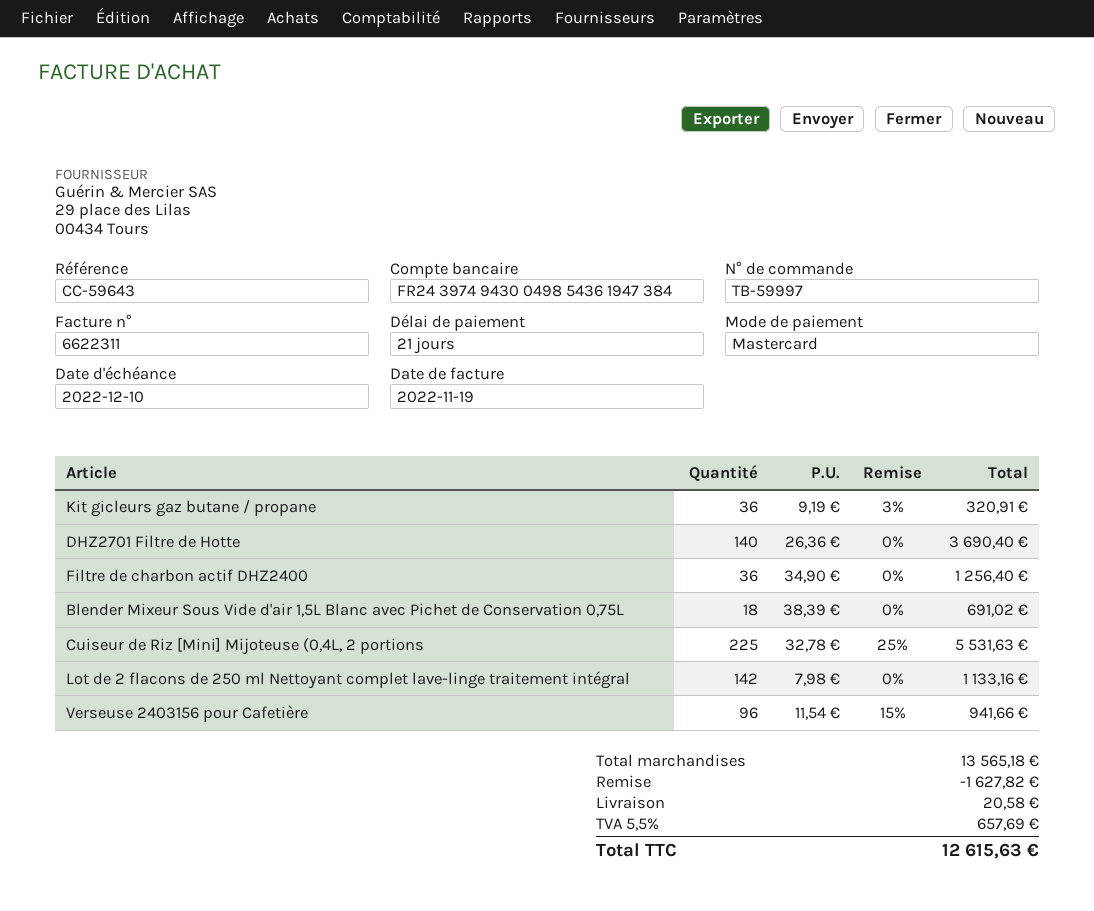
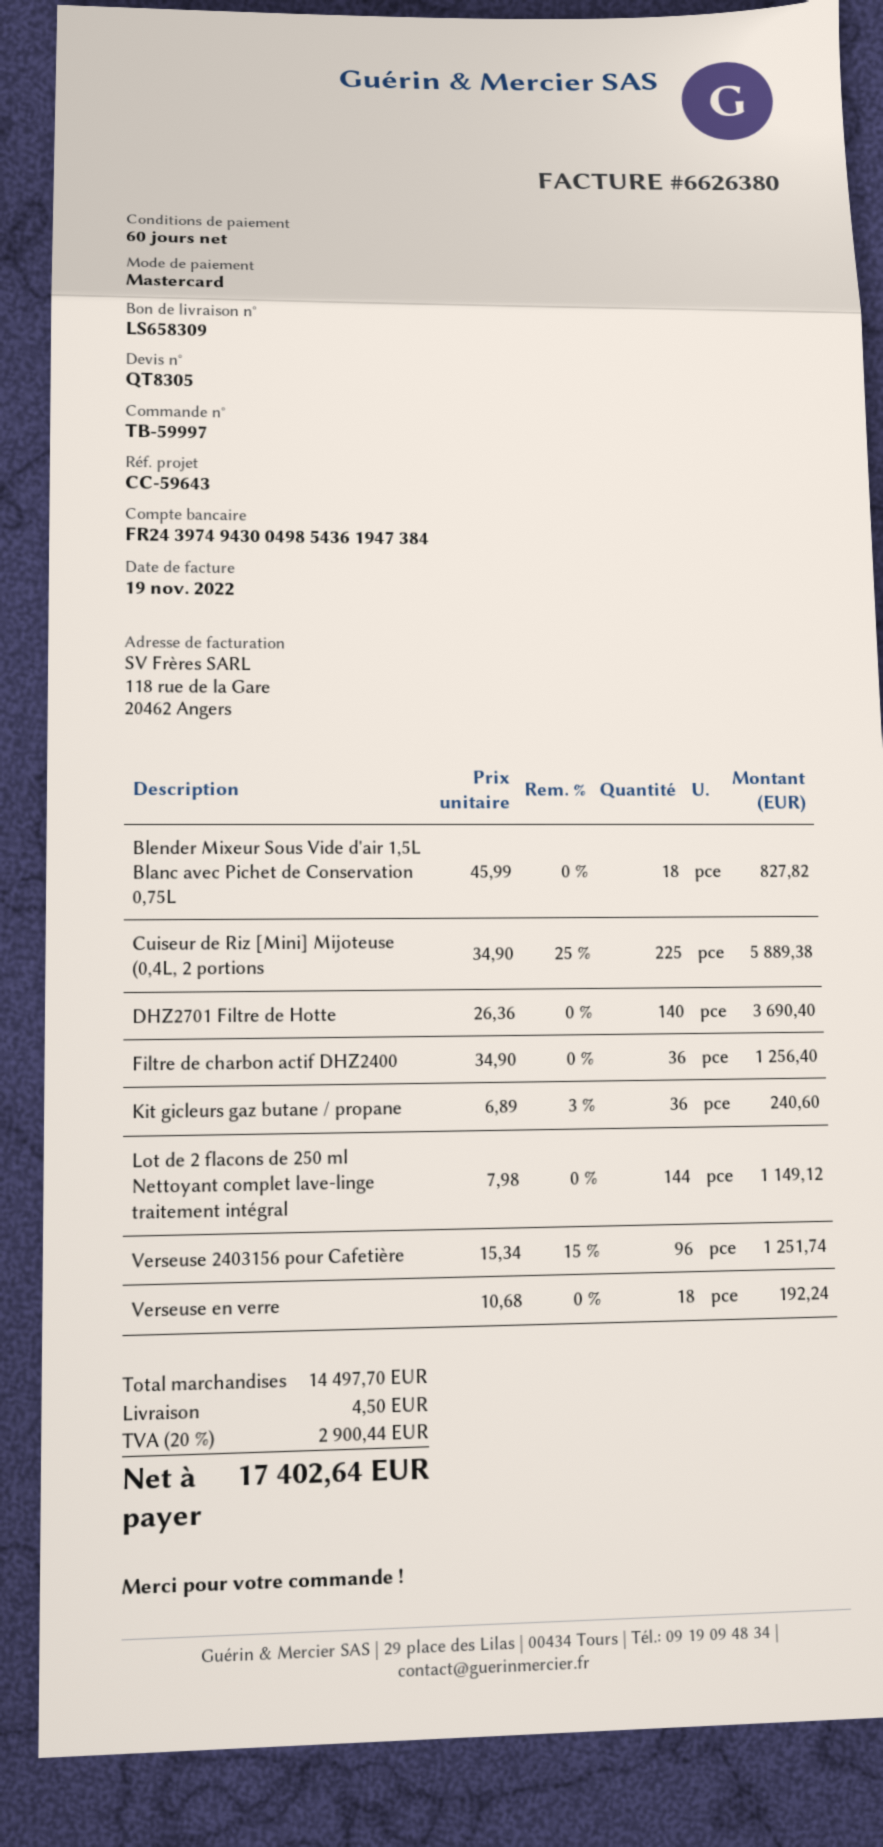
invoice number: 6622311 -> 6626380
payment terms: 21 days -> 60 days
Kit gicleurs gaz butane / propane: 36 x 9.19 - 3% = 320.91 -> 36 x 6.89 - 3% = 240.60
Blender Mixeur Sous Vide d'air 1,5L Blanc avec Pichet de Conservation 0,75L: 18 x 38.39 = 691.02 -> 18 x 45.99 = 827.82
Cuiseur de Riz [Mini] Mijoteuse (0,4L, 2 portions: 225 x 32.78 - 25% = 5531.63 -> 225 x 34.90 - 25% = 5889.38
Lot de 2 flacons de 250 ml Nettoyant complet lave-linge traitement intégral: 142 x 7.98 = 1133.16 -> 144 x 7.98 = 1149.12
Verseuse 2403156 pour Cafetière: 96 x 11.54 - 15% = 941.66 -> 96 x 15.34 - 15% = 1251.74
Verseuse en verre: none -> 18 x 10.68 = 192.24
subtotal: 13565.18 -> 14497.70
discount: 1627.82 -> none
shipping: 20.58 -> 4.50
tax: 5.5% = 657.69 -> 20% = 2900.44
total: 12615.63 -> 17402.64

